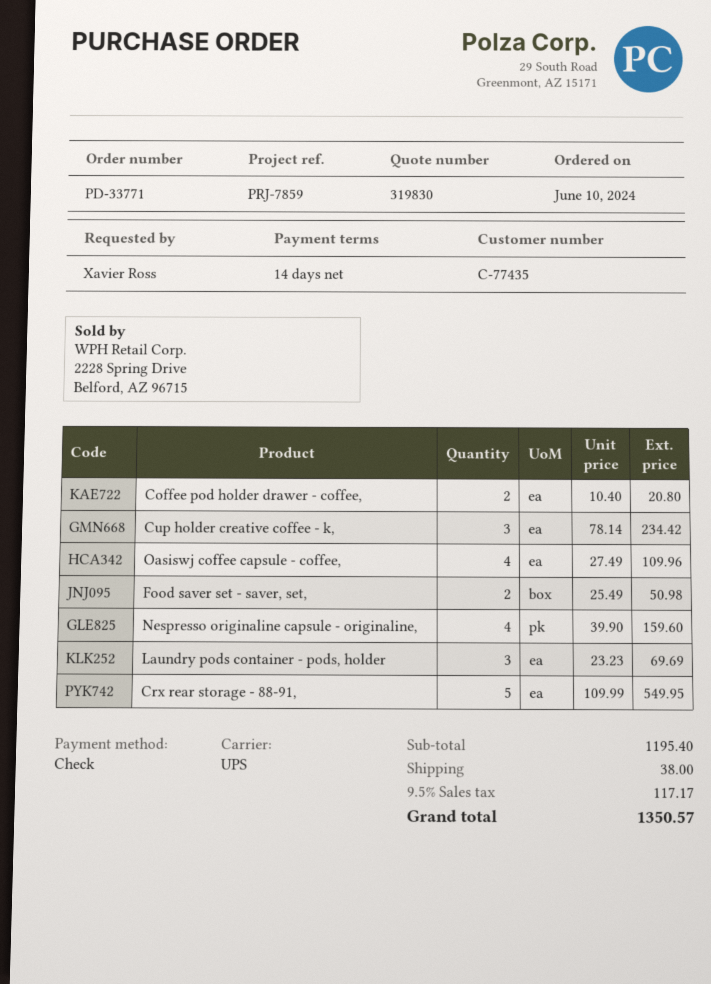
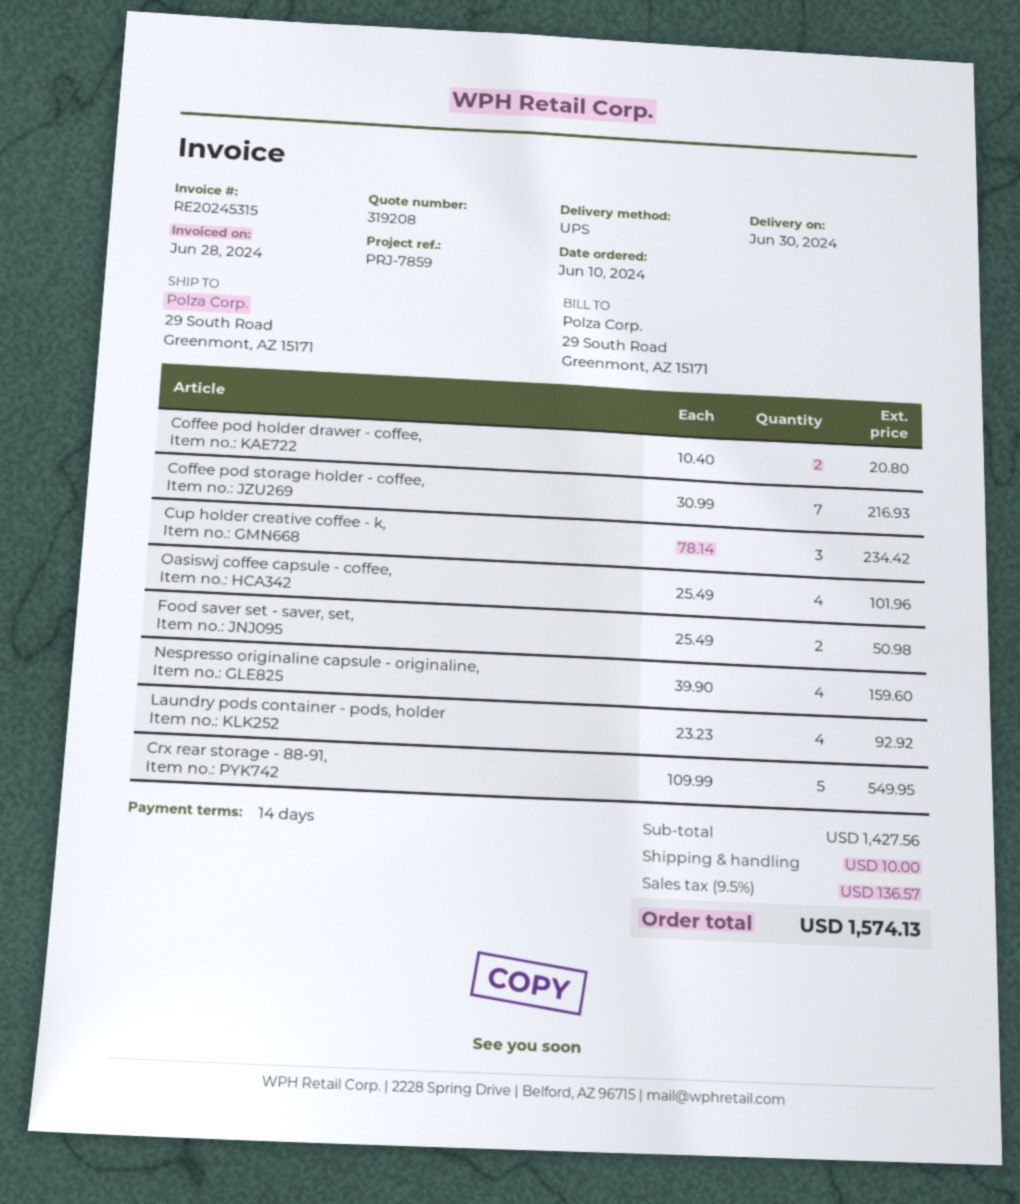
quote number: 319830 -> 319208
Oasiswj coffee capsule - coffee,: 4 x 27.49 = 109.96 -> 4 x 25.49 = 101.96
Laundry pods container - pods, holder: 3 x 23.23 = 69.69 -> 4 x 23.23 = 92.92
Coffee pod storage holder - coffee,: none -> 7 x 30.99 = 216.93
subtotal: 1195.40 -> 1427.56
shipping: 38.00 -> 10.00
tax: 9.5% = 117.17 -> 9.5% = 136.57
total: 1350.57 -> 1574.13

